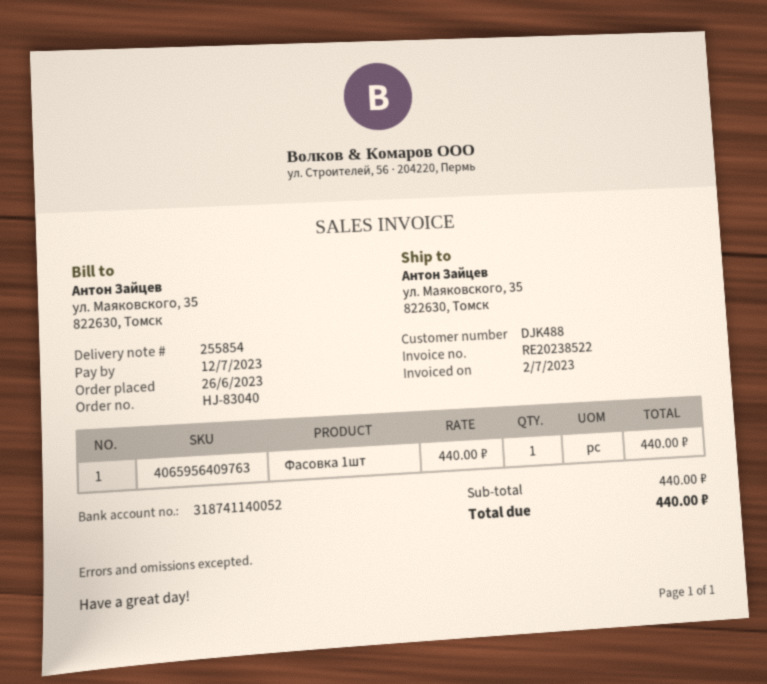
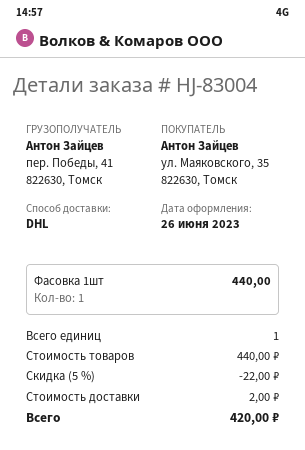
order number: HJ-83040 -> HJ-83004
ship to: ул. Маяковского, 35, 822630, Томск -> пер. Победы, 41, 822630, Томск
discount: none -> 5% = 22.00
shipping: none -> 2.00
total: 440.00 -> 420.00

